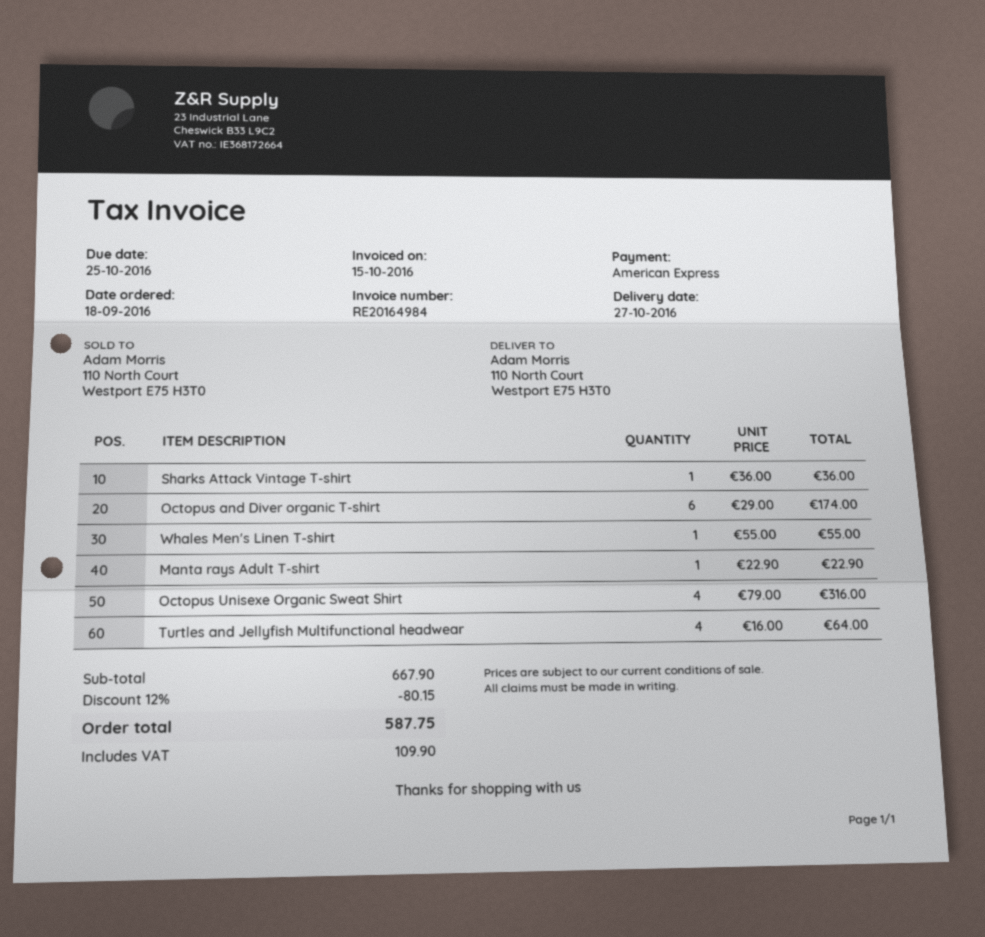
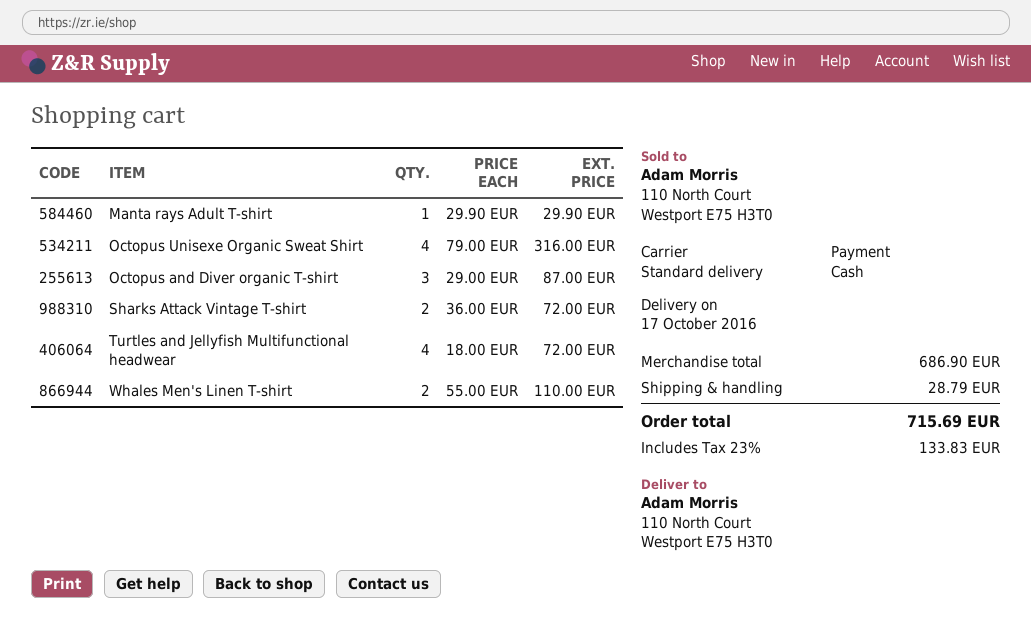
delivery date: 2016-10-27 -> 2016-10-17
payment method: American Express -> cash
Sharks Attack Vintage T-shirt: 1 x 36.00 = 36.00 -> 2 x 36.00 = 72.00
Octopus and Diver organic T-shirt: 6 x 29.00 = 174.00 -> 3 x 29.00 = 87.00
Whales Men's Linen T-shirt: 1 x 55.00 = 55.00 -> 2 x 55.00 = 110.00
Manta rays Adult T-shirt: 1 x 22.90 = 22.90 -> 1 x 29.90 = 29.90
Turtles and Jellyfish Multifunctional headwear: 4 x 16.00 = 64.00 -> 4 x 18.00 = 72.00
subtotal: 667.90 -> 686.90
discount: 12% = 80.15 -> none
shipping: none -> 28.79
tax: 109.90 -> 133.83
total: 587.75 -> 715.69

